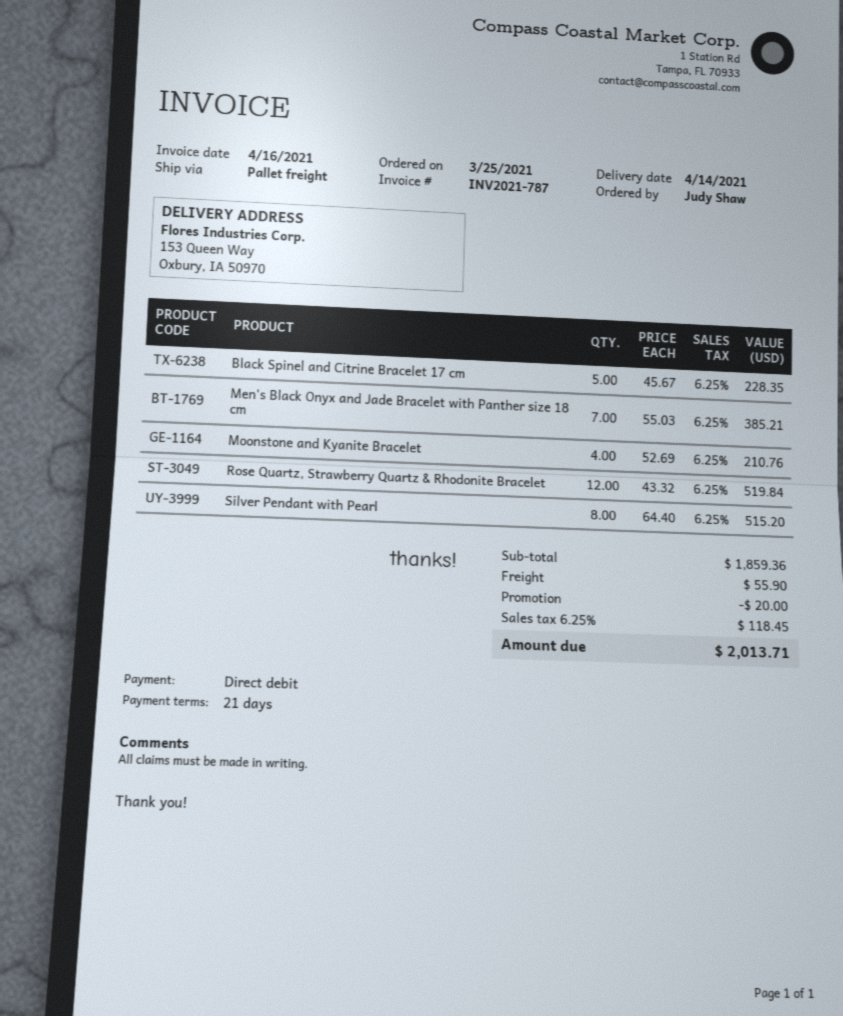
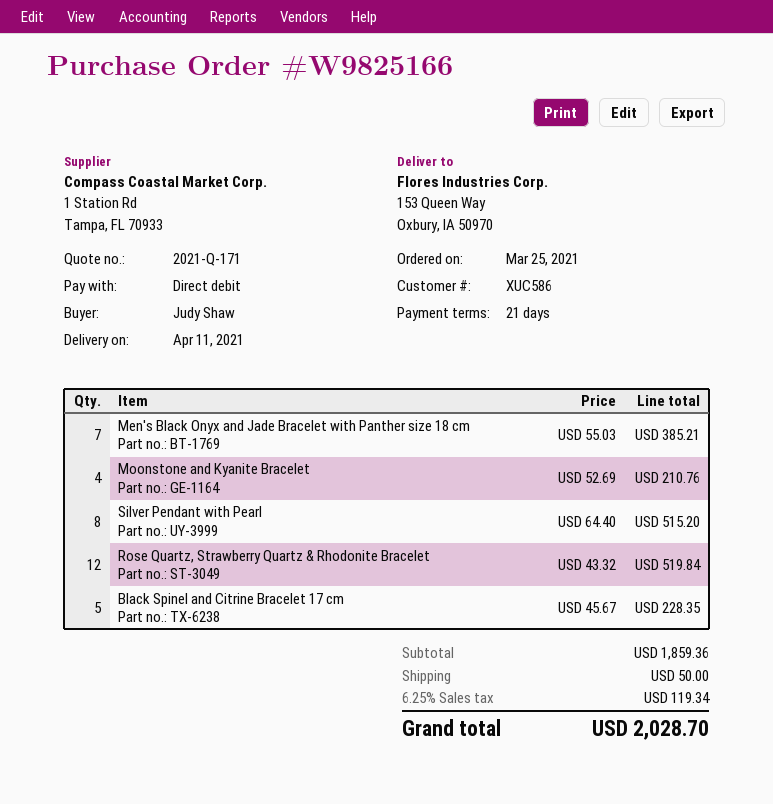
delivery date: 2021-04-14 -> 2021-04-11
discount: 20.00 -> none
shipping: 55.90 -> 50.00
tax: 6.25% = 118.45 -> 6.25% = 119.34
total: 2013.71 -> 2028.70

